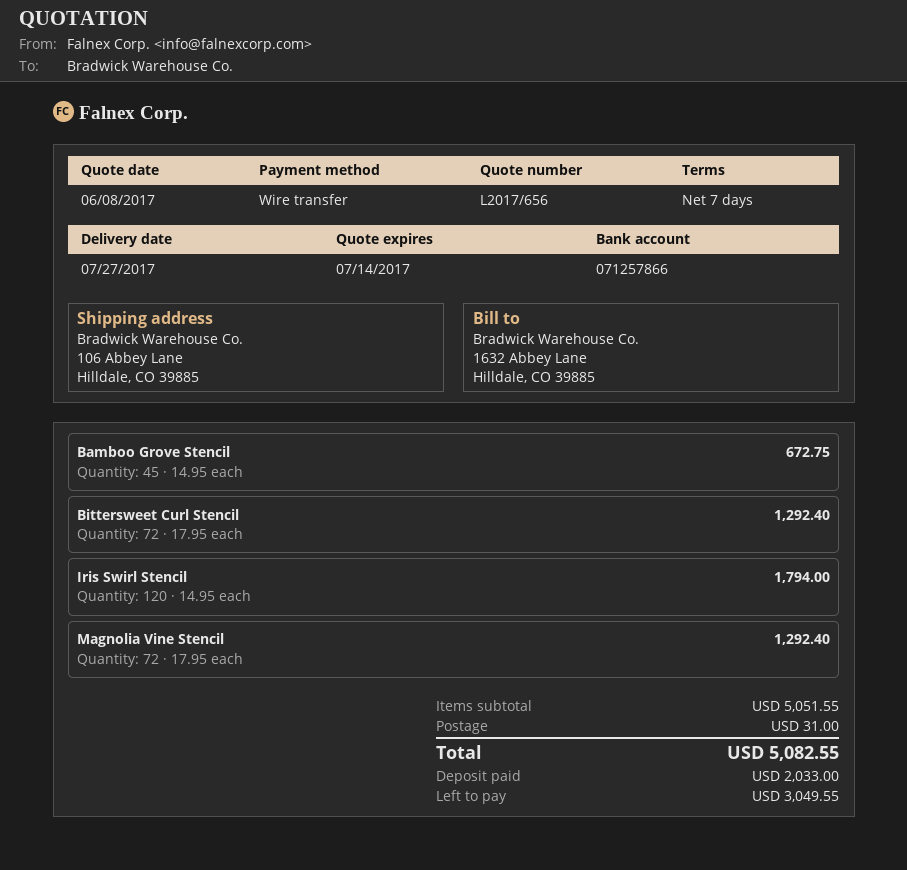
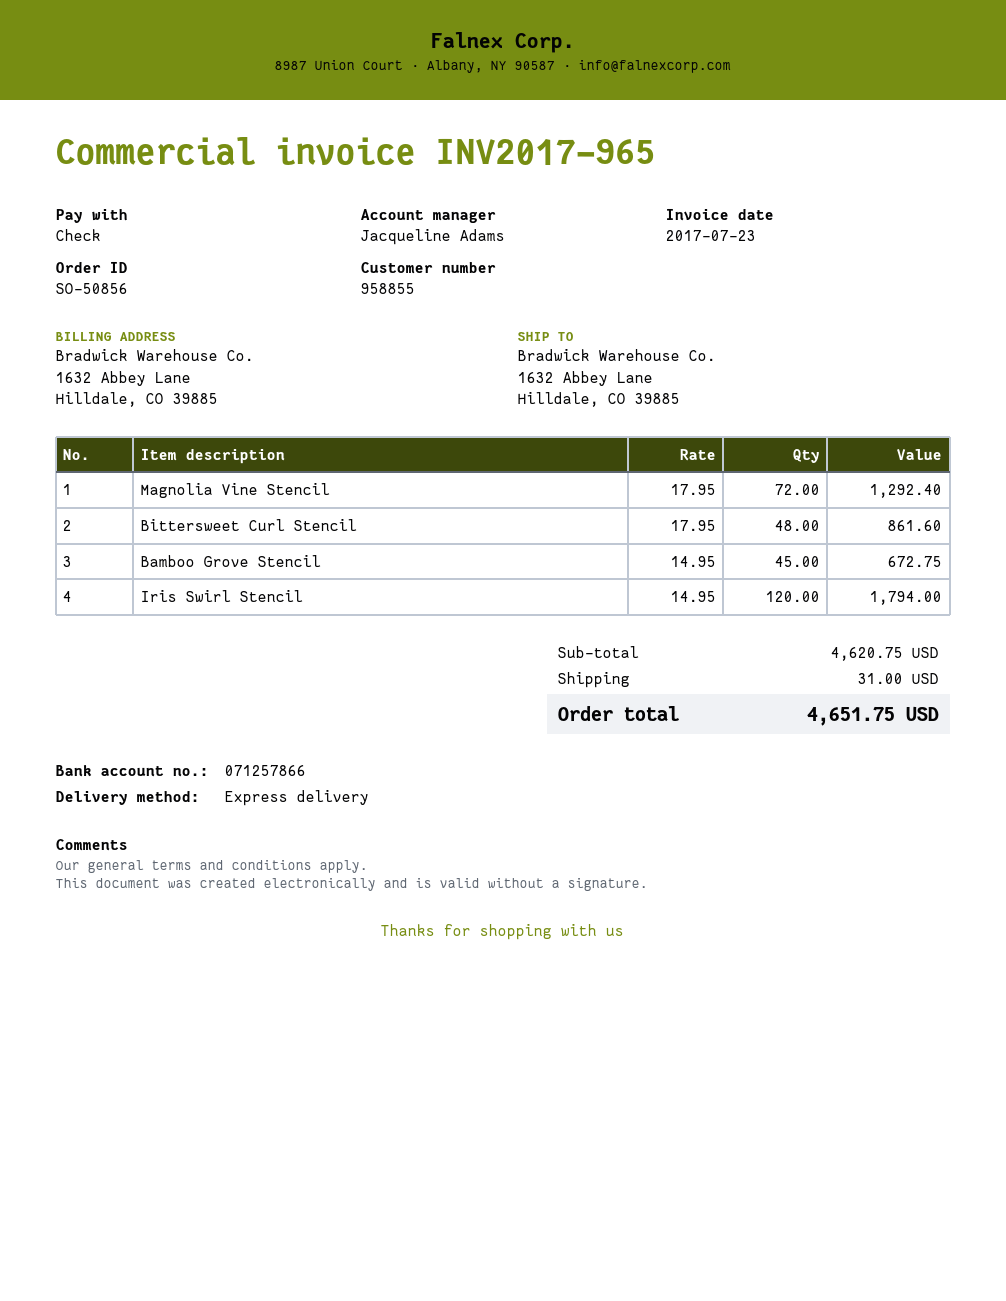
payment method: bank transfer -> cheque
ship to: 106 Abbey Lane, Hilldale, CO 39885 -> 1632 Abbey Lane, Hilldale, CO 39885
Bittersweet Curl Stencil: 72 x 17.95 = 1292.40 -> 48 x 17.95 = 861.60
subtotal: 5051.55 -> 4620.75
total: 5082.55 -> 4651.75

